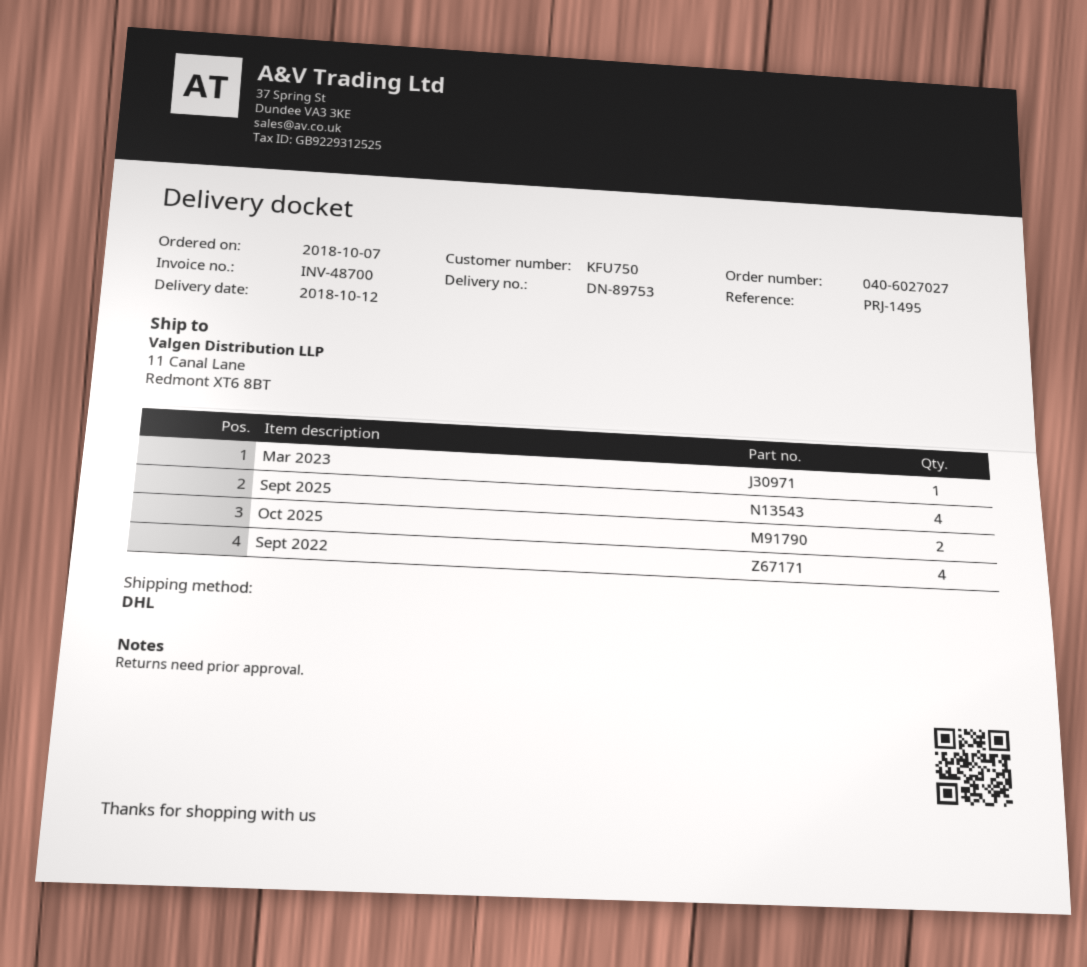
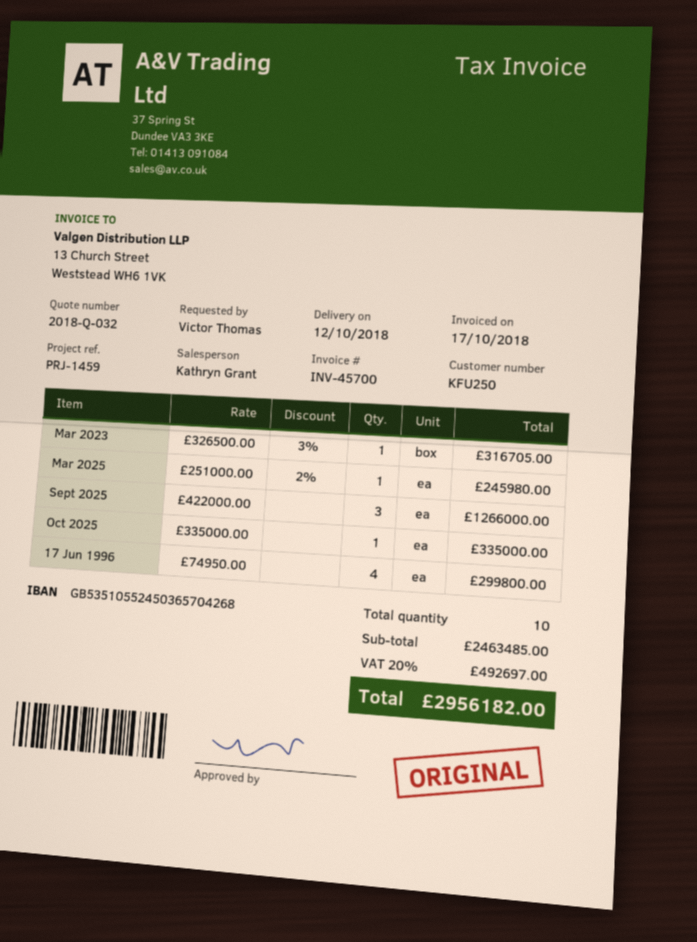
invoice number: INV-48700 -> INV-45700
customer number: KFU750 -> KFU250
reference: PRJ-1495 -> PRJ-1459
Sept 2025: 4 -> 3
Oct 2025: 2 -> 1
Sept 2022: 4 -> none
Mar 2025: none -> 1
17 Jun 1996: none -> 4

